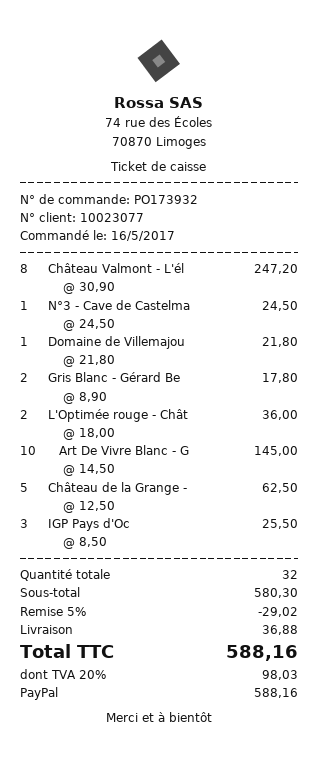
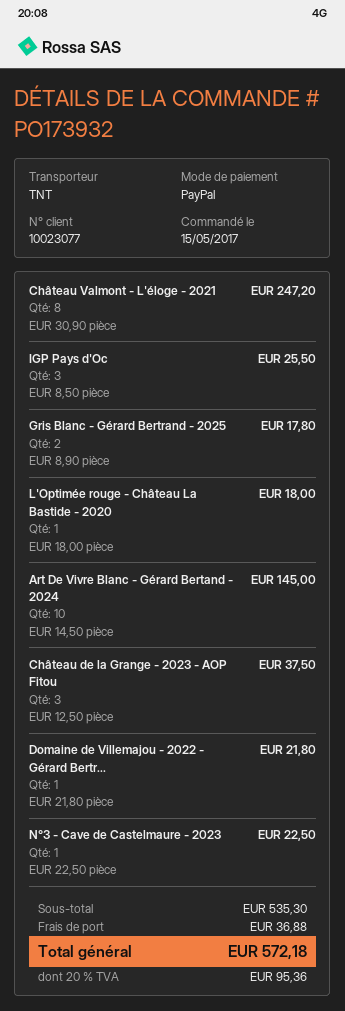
order date: 2017-05-16 -> 2017-05-15
N°3 - Cave de Castelma: 1 x 24.50 = 24.50 -> 1 x 22.50 = 22.50
L'Optimée rouge - Chât: 2 x 18.00 = 36.00 -> 1 x 18.00 = 18.00
Château de la Grange -: 5 x 12.50 = 62.50 -> 3 x 12.50 = 37.50
subtotal: 580.30 -> 535.30
discount: 5% = 29.02 -> none
tax: 20% = 98.03 -> 20% = 95.36
total: 588.16 -> 572.18

